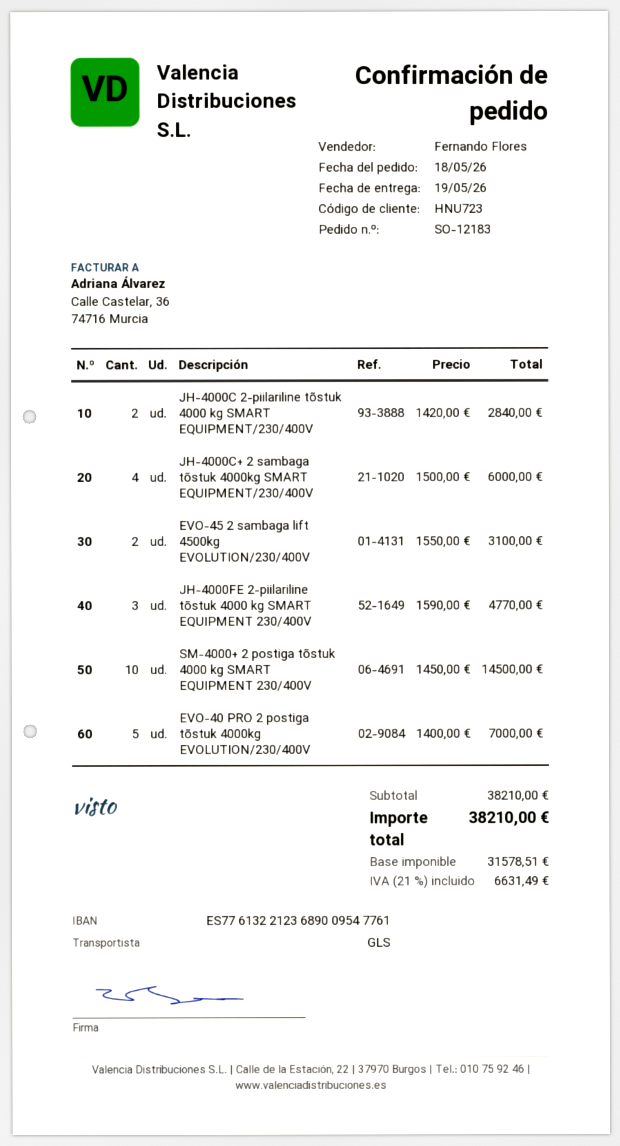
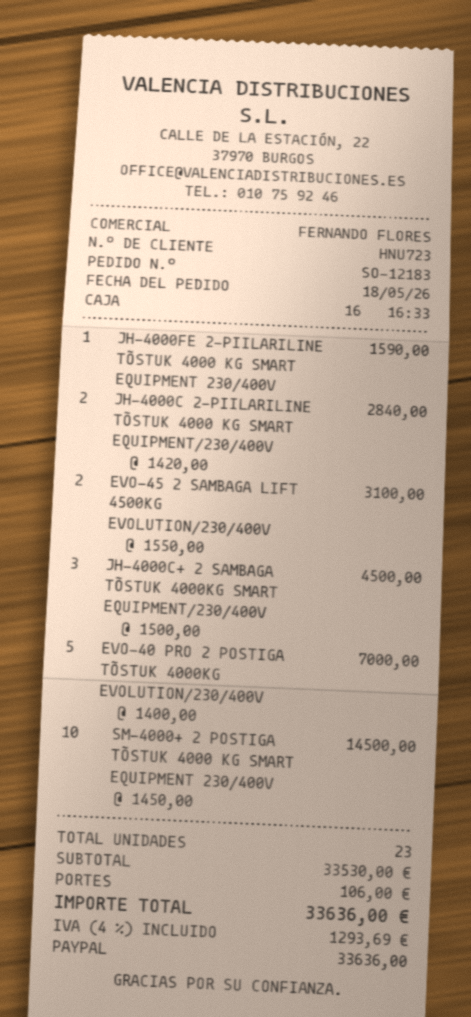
JH-4000C+ 2 sambaga tõstuk 4000kg SMART EQUIPMENT/230/400V: 4 x 1500.00 = 6000.00 -> 3 x 1500.00 = 4500.00
JH-4000FE 2-piilariline tõstuk 4000 kg SMART EQUIPMENT 230/400V: 3 x 1590.00 = 4770.00 -> 1 x 1590.00 = 1590.00
subtotal: 38210.00 -> 33530.00
shipping: none -> 106.00
tax: 21% = 6631.49 -> 4% = 1293.69
total: 38210.00 -> 33636.00

